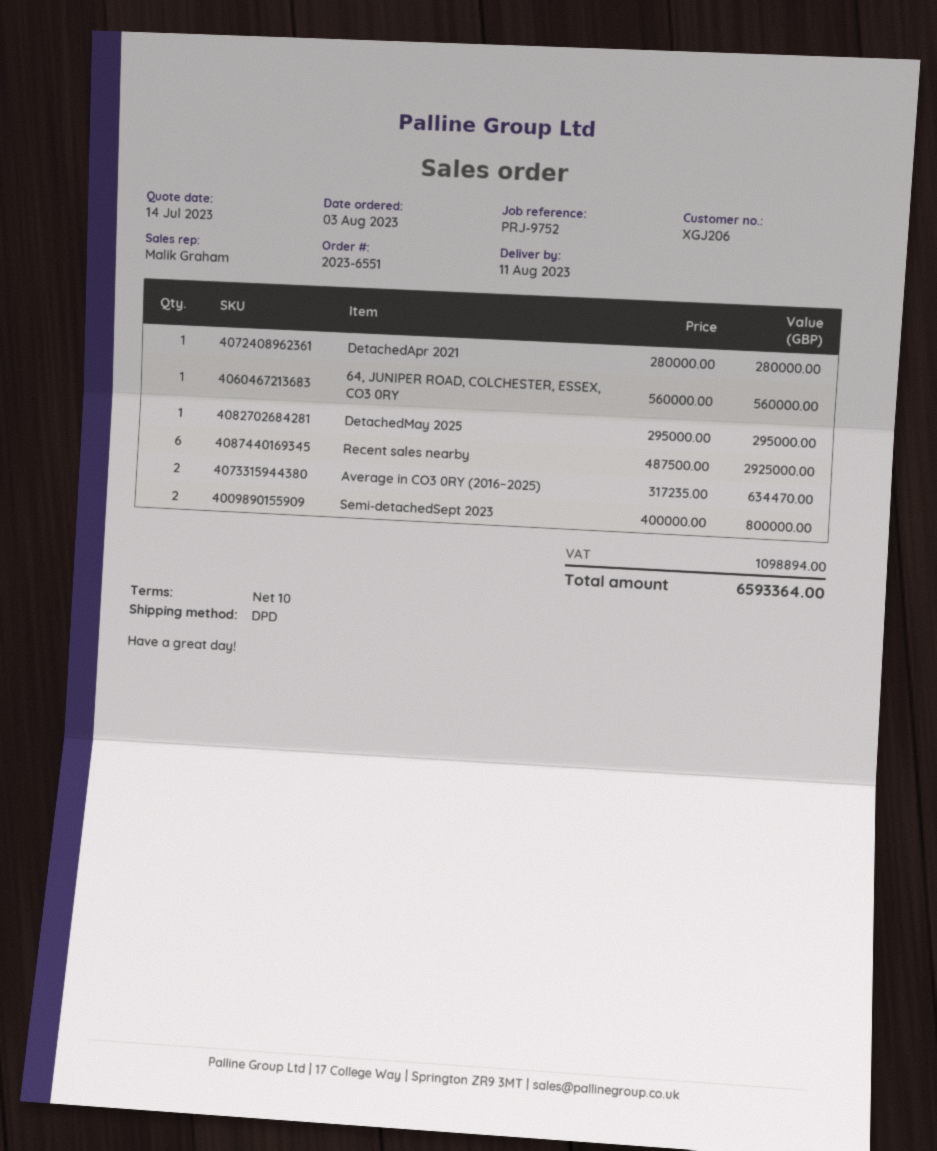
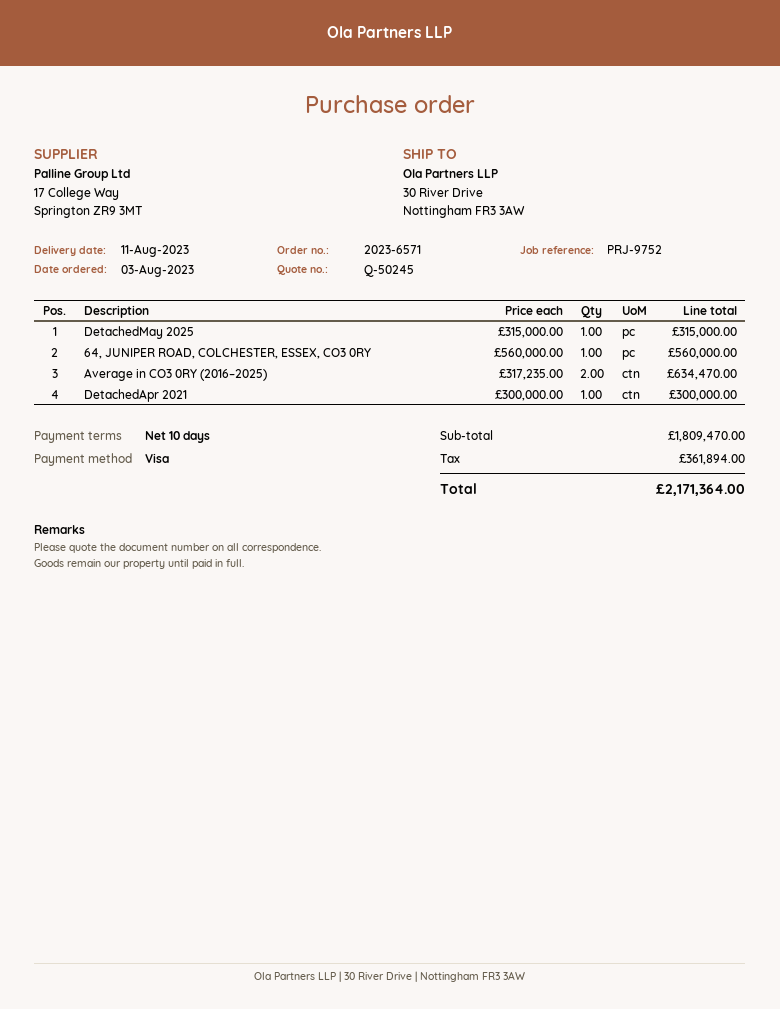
order number: 2023-6551 -> 2023-6571
DetachedApr 2021: 1 x 280000.00 = 280000.00 -> 1 x 300000.00 = 300000.00
DetachedMay 2025: 1 x 295000.00 = 295000.00 -> 1 x 315000.00 = 315000.00
Recent sales nearby: 6 x 487500.00 = 2925000.00 -> none
Semi-detachedSept 2023: 2 x 400000.00 = 800000.00 -> none
tax: 1098894.00 -> 361894.00
total: 6593364.00 -> 2171364.00

